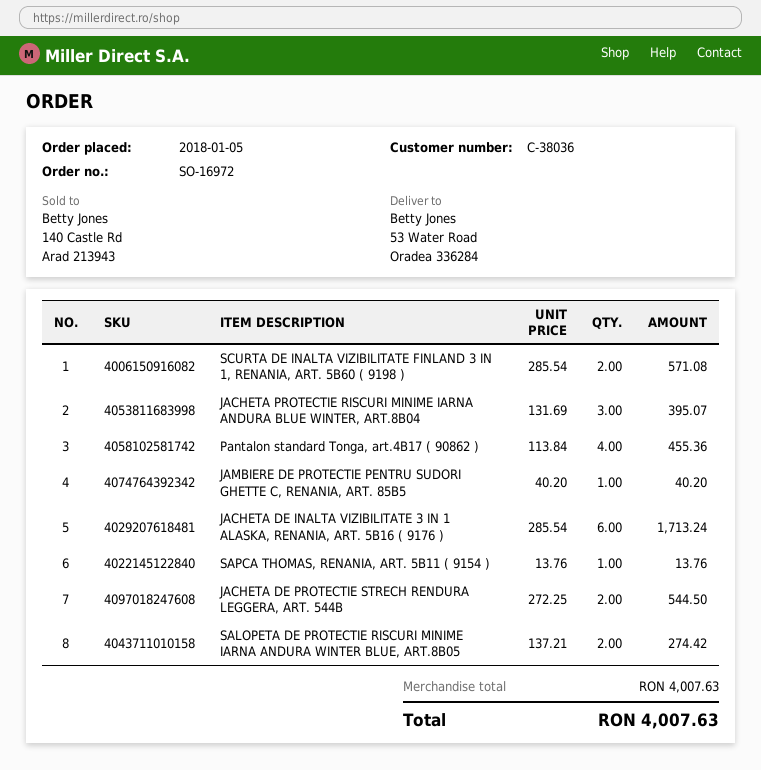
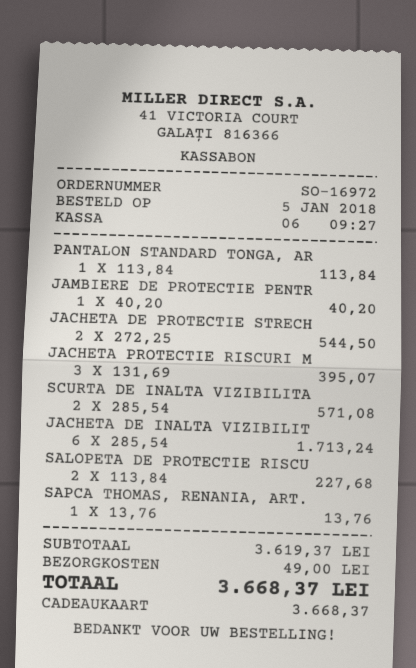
Pantalon standard Tonga, art.4B17 ( 90862 ): 4 x 113.84 = 455.36 -> 1 x 113.84 = 113.84
SALOPETA DE PROTECTIE RISCURI MINIME IARNA ANDURA WINTER BLUE, ART.8B05: 2 x 137.21 = 274.42 -> 2 x 113.84 = 227.68
subtotal: 4007.63 -> 3619.37
shipping: none -> 49.00
total: 4007.63 -> 3668.37

